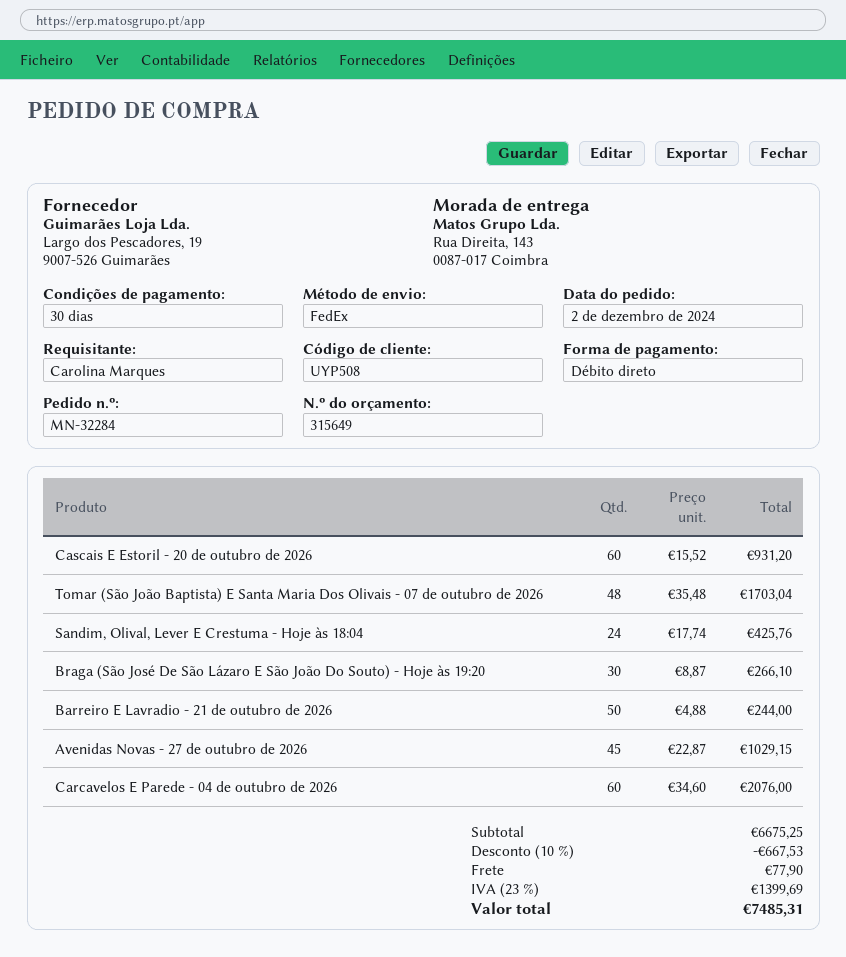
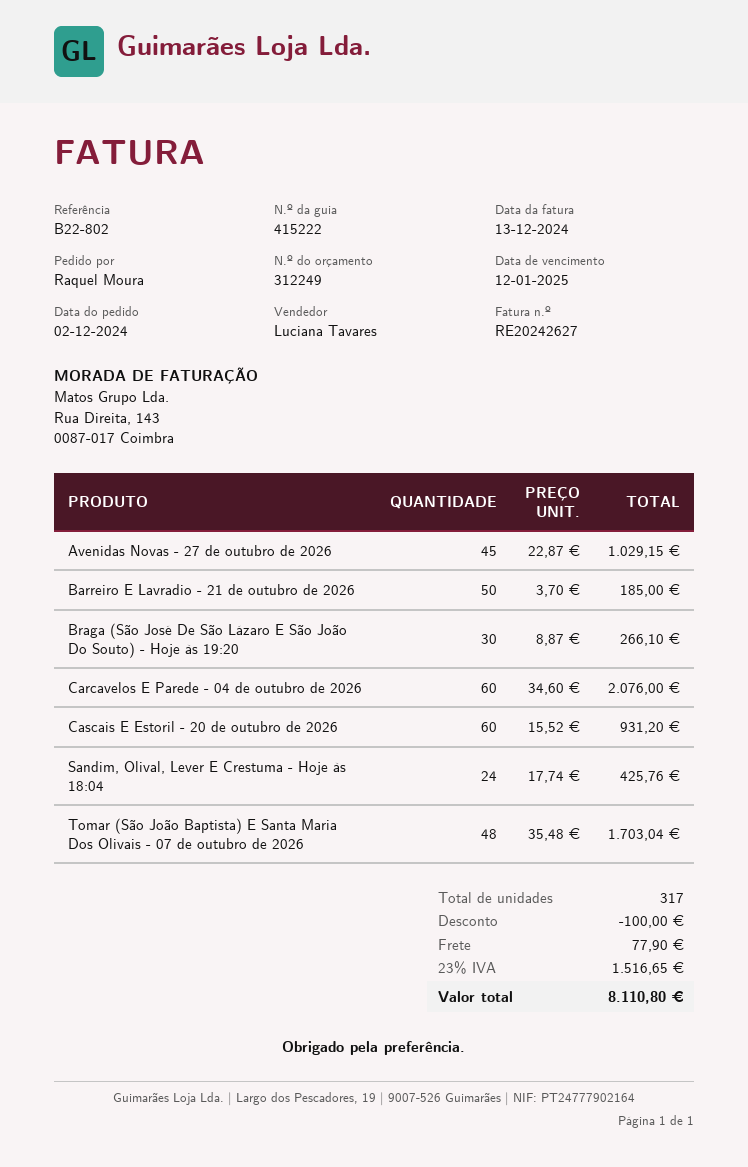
quote number: 315649 -> 312249
ordered by: Carolina Marques -> Raquel Moura
Barreiro E Lavradio - 21 de outubro de 2026: 50 x 4.88 = 244.00 -> 50 x 3.70 = 185.00
discount: 667.53 -> 100.00
tax: 23% = 1399.69 -> 23% = 1516.65
total: 7485.31 -> 8110.80

